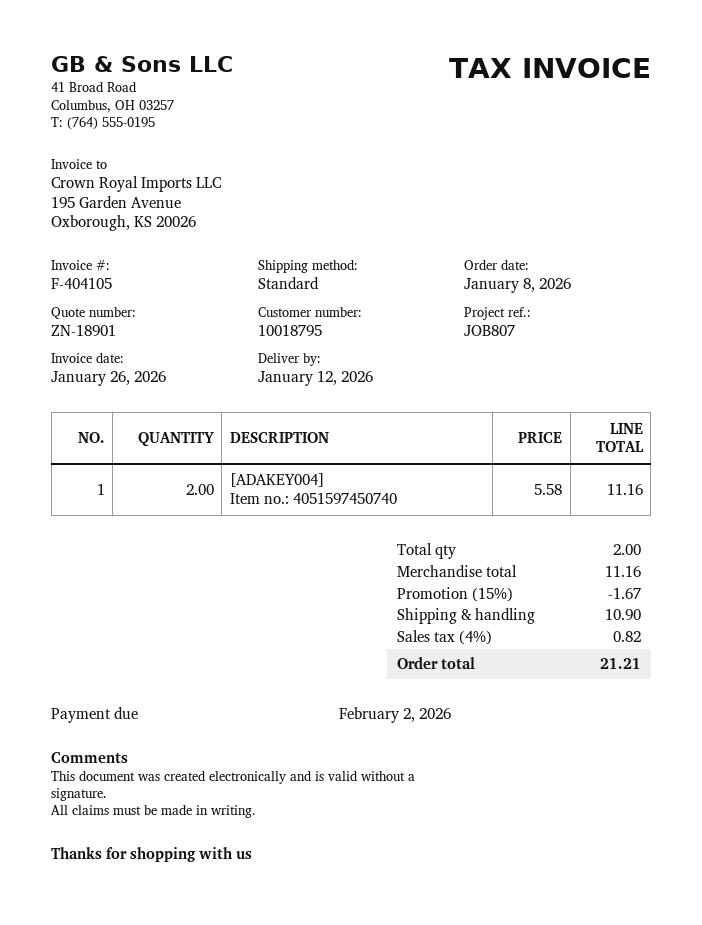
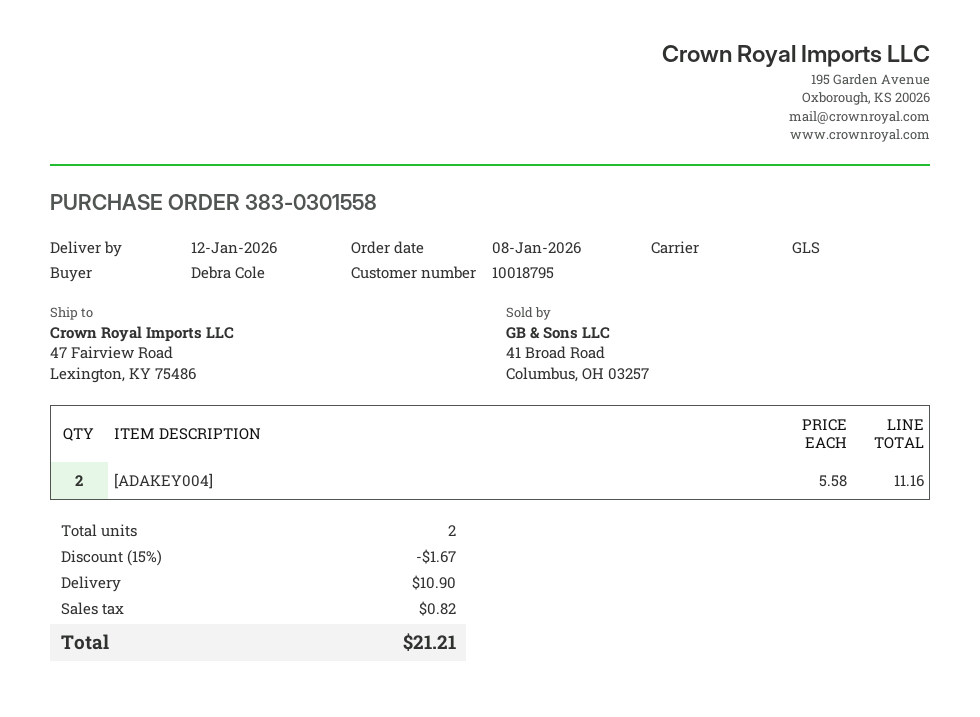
shipping method: standard -> GLS

